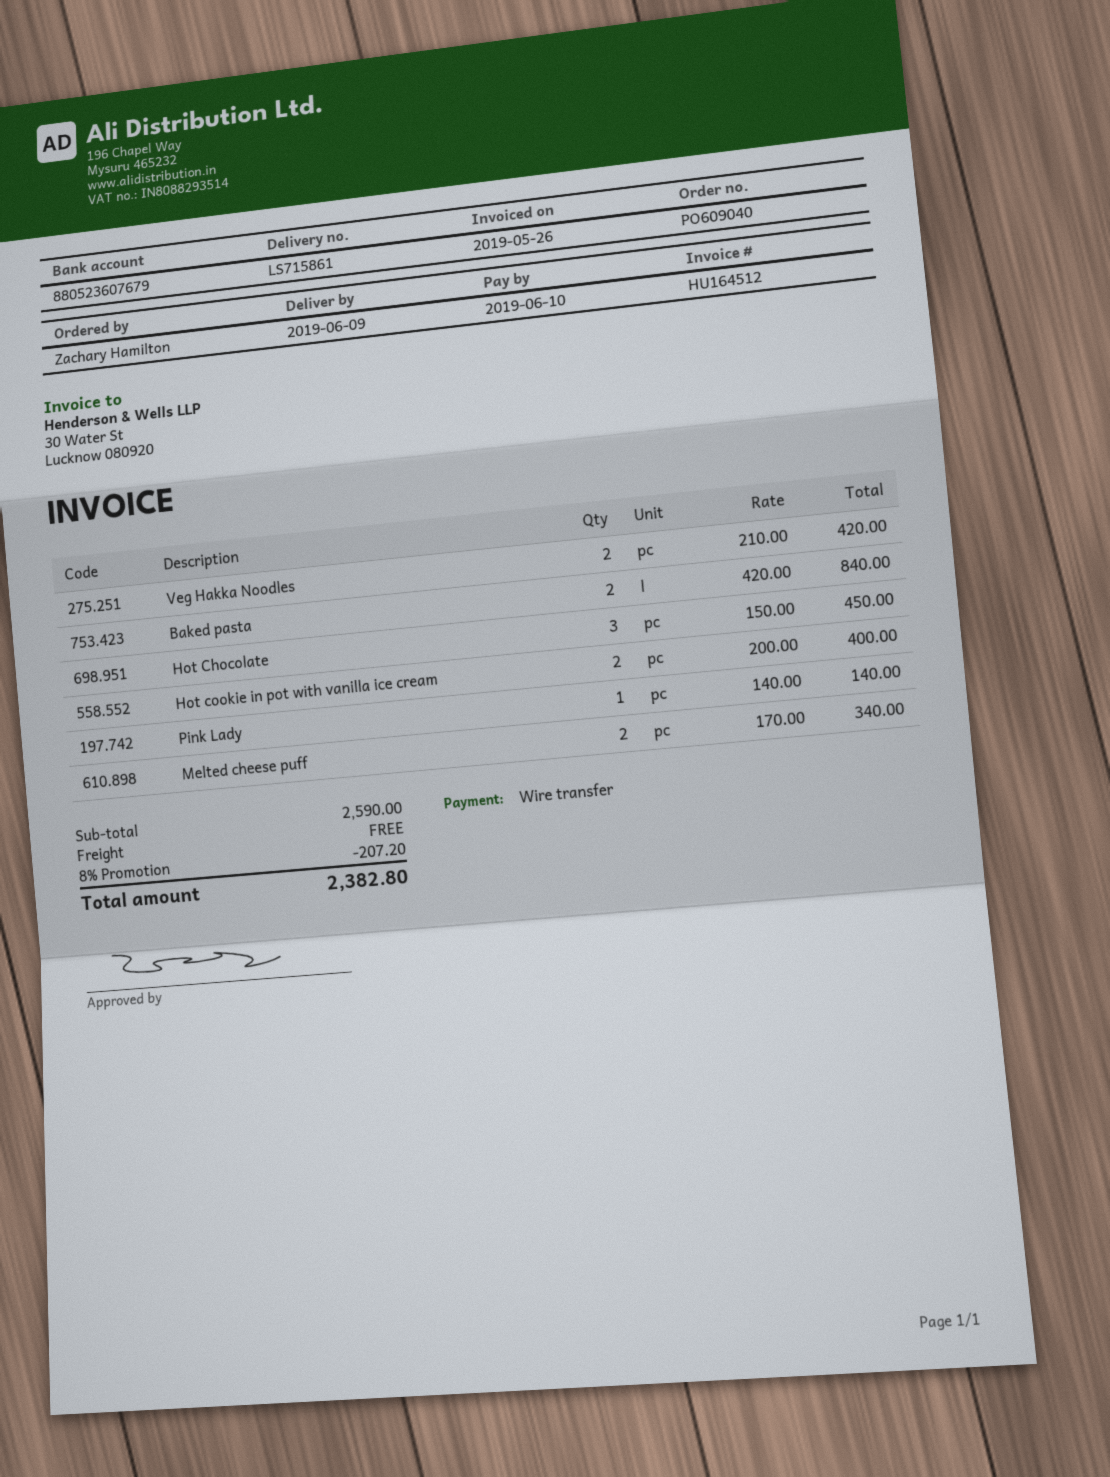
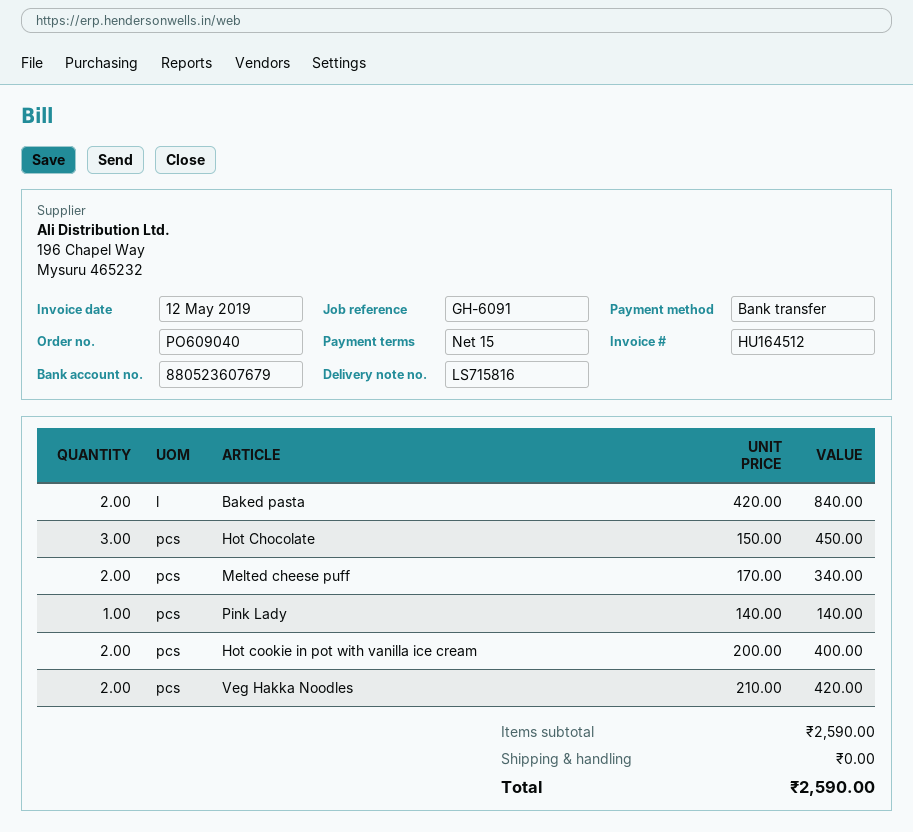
delivery note number: LS715861 -> LS715816
invoice date: 2019-05-26 -> 2019-05-12
discount: 8% = 207.20 -> none
total: 2382.80 -> 2590.00

